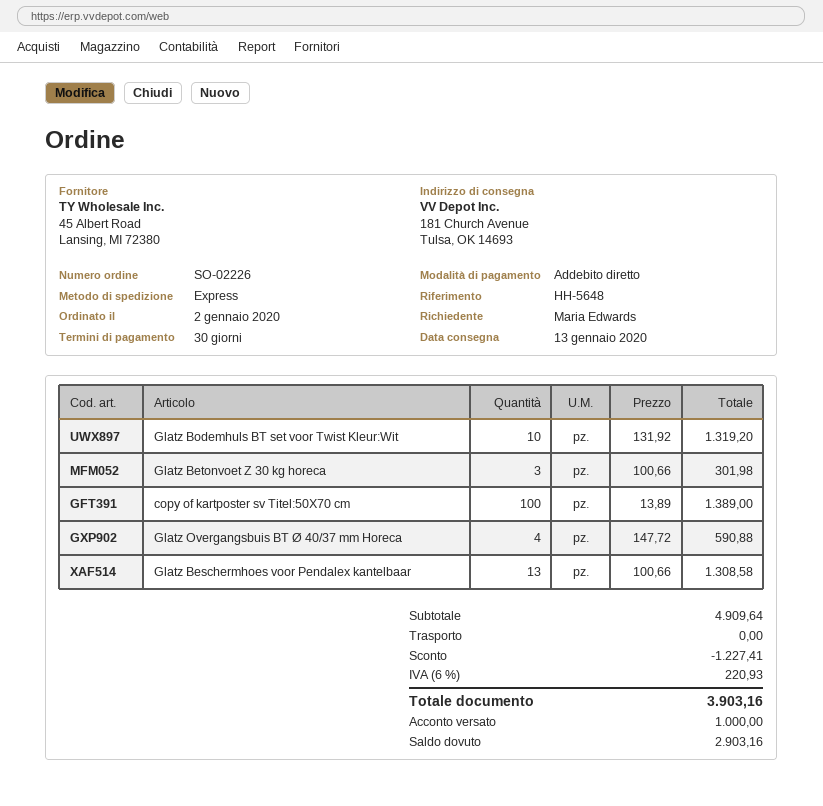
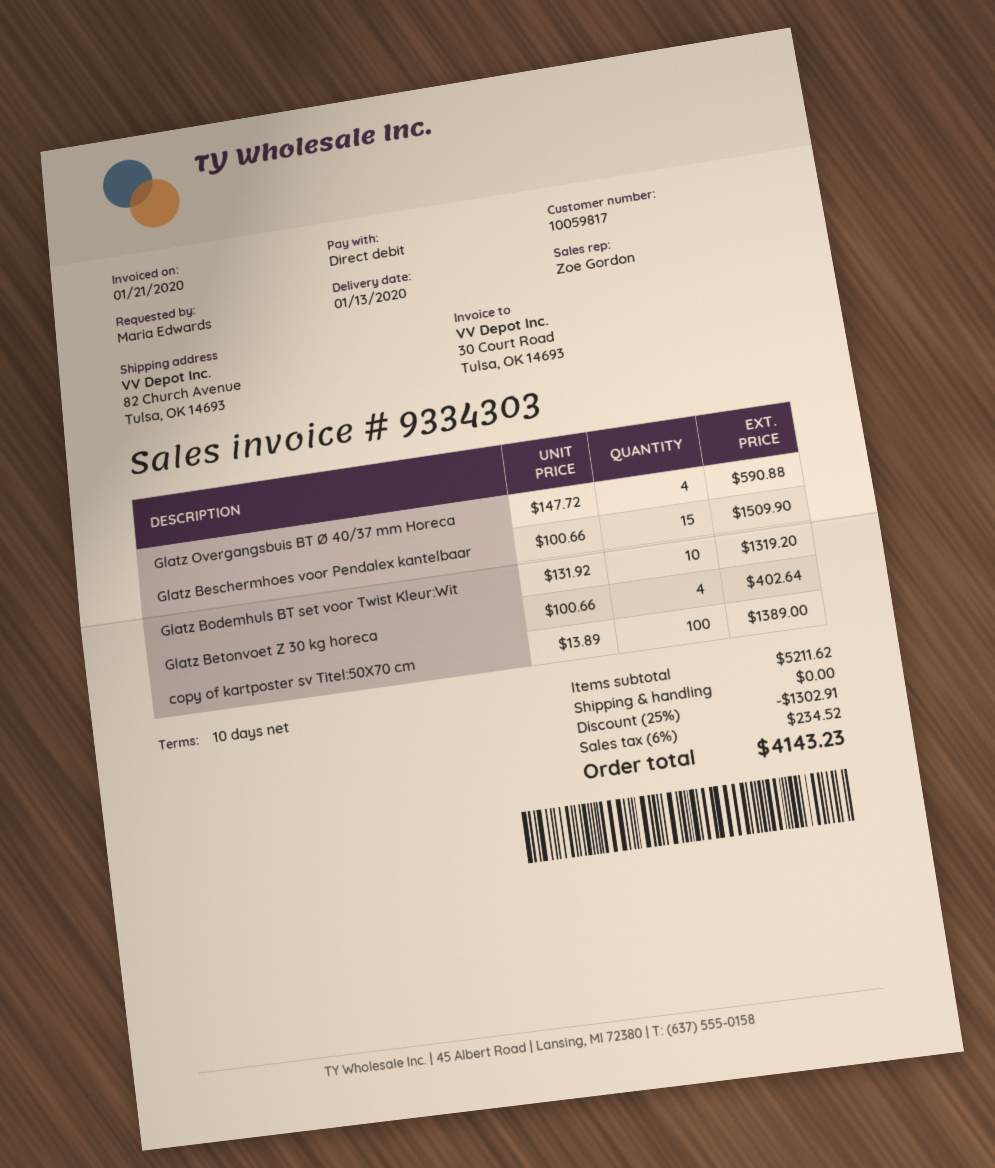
payment terms: 30 days -> 10 days
ship to: 181 Church Avenue, Tulsa, OK 14693 -> 82 Church Avenue, Tulsa, OK 14693
Glatz Betonvoet Z 30 kg horeca: 3 x 100.66 = 301.98 -> 4 x 100.66 = 402.64
Glatz Beschermhoes voor Pendalex kantelbaar: 13 x 100.66 = 1308.58 -> 15 x 100.66 = 1509.90
subtotal: 4909.64 -> 5211.62
discount: 1227.41 -> 1302.91
tax: 6% = 220.93 -> 6% = 234.52
total: 3903.16 -> 4143.23

